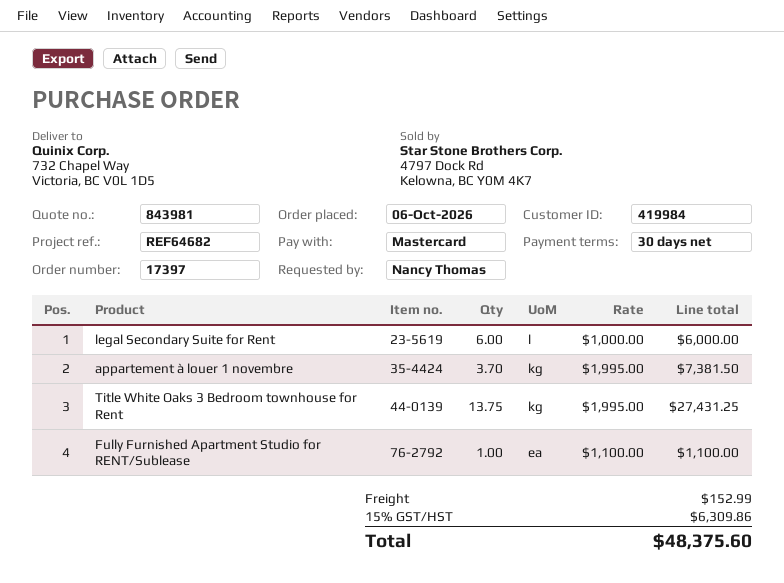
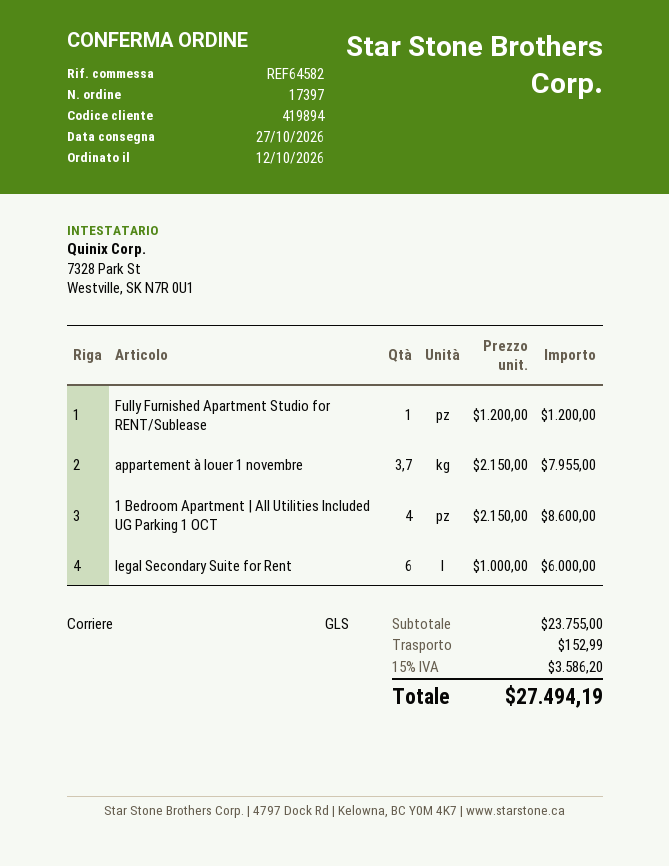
order date: 2026-10-06 -> 2026-10-12
customer number: 419984 -> 419894
reference: REF64682 -> REF64582
appartement à louer 1 novembre: 3.7 x 1995.00 = 7381.50 -> 3.7 x 2150.00 = 7955.00
Title White Oaks 3 Bedroom townhouse for Rent: 13.75 x 1995.00 = 27431.25 -> none
Fully Furnished Apartment Studio for RENT/Sublease: 1 x 1100.00 = 1100.00 -> 1 x 1200.00 = 1200.00
1 Bedroom Apartment | All Utilities Included UG Parking 1 OCT: none -> 4 x 2150.00 = 8600.00
tax: 15% = 6309.86 -> 15% = 3586.20
total: 48375.60 -> 27494.19

